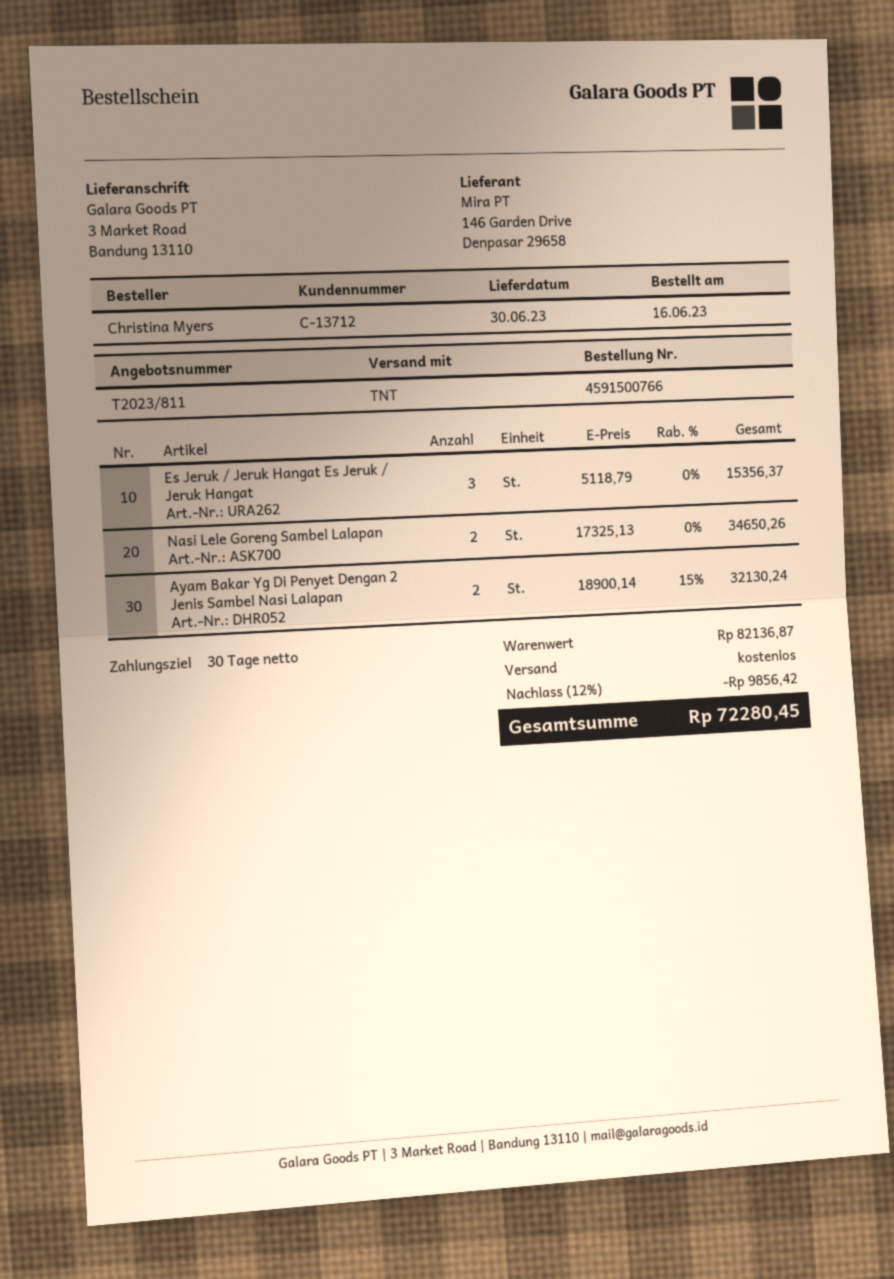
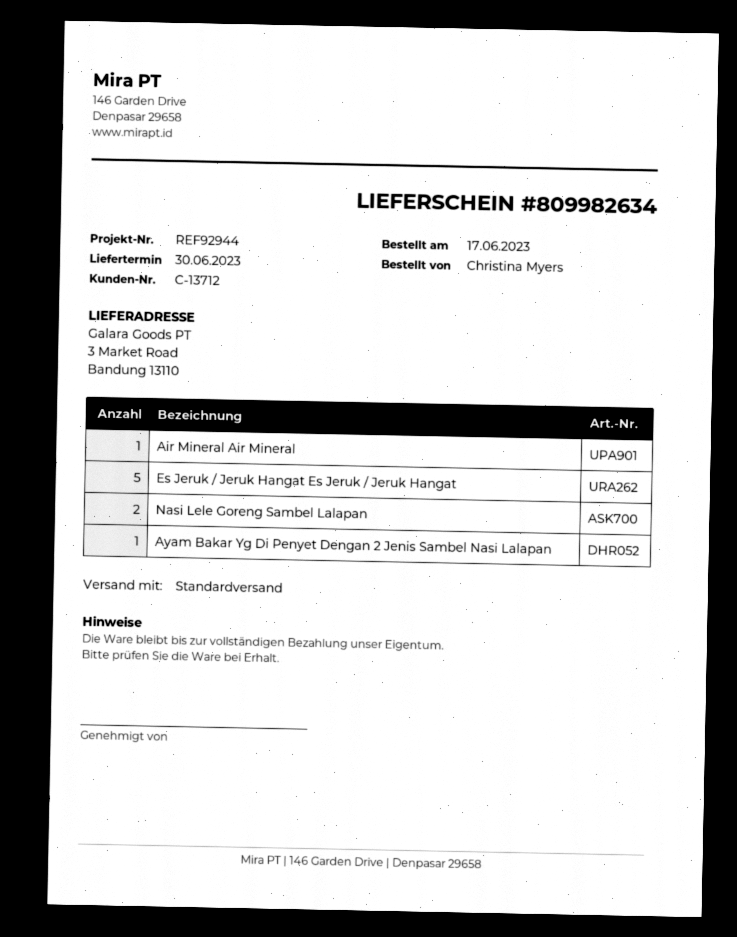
order date: 2023-06-16 -> 2023-06-17
shipping method: TNT -> standard
Es Jeruk / Jeruk Hangat Es Jeruk / Jeruk Hangat: 3 -> 5
Ayam Bakar Yg Di Penyet Dengan 2 Jenis Sambel Nasi Lalapan: 2 -> 1
Air Mineral Air Mineral: none -> 1

